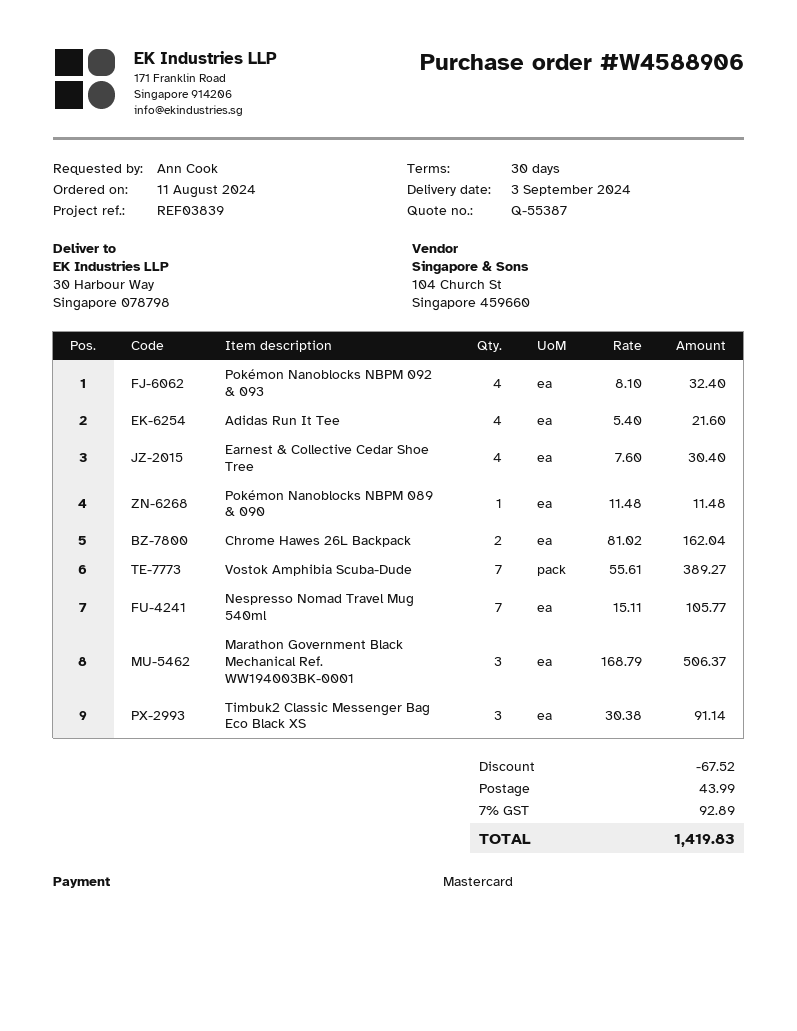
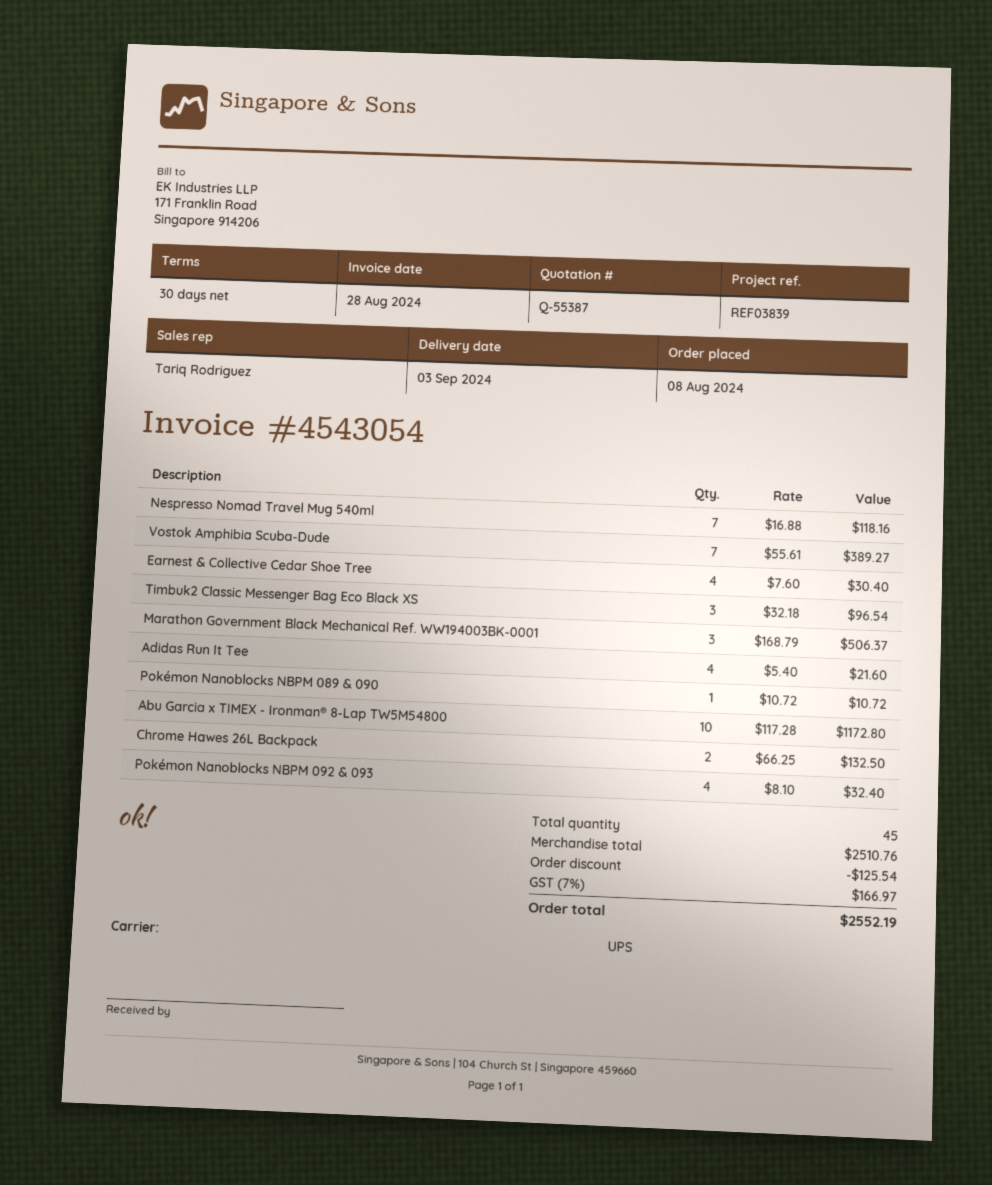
order date: 2024-08-11 -> 2024-08-08
Pokémon Nanoblocks NBPM 089 & 090: 1 x 11.48 = 11.48 -> 1 x 10.72 = 10.72
Chrome Hawes 26L Backpack: 2 x 81.02 = 162.04 -> 2 x 66.25 = 132.50
Nespresso Nomad Travel Mug 540ml: 7 x 15.11 = 105.77 -> 7 x 16.88 = 118.16
Timbuk2 Classic Messenger Bag Eco Black XS: 3 x 30.38 = 91.14 -> 3 x 32.18 = 96.54
Abu Garcia x TIMEX - Ironman® 8-Lap TW5M54800: none -> 10 x 117.28 = 1172.80
discount: 67.52 -> 125.54
shipping: 43.99 -> none
tax: 7% = 92.89 -> 7% = 166.97
total: 1419.83 -> 2552.19

